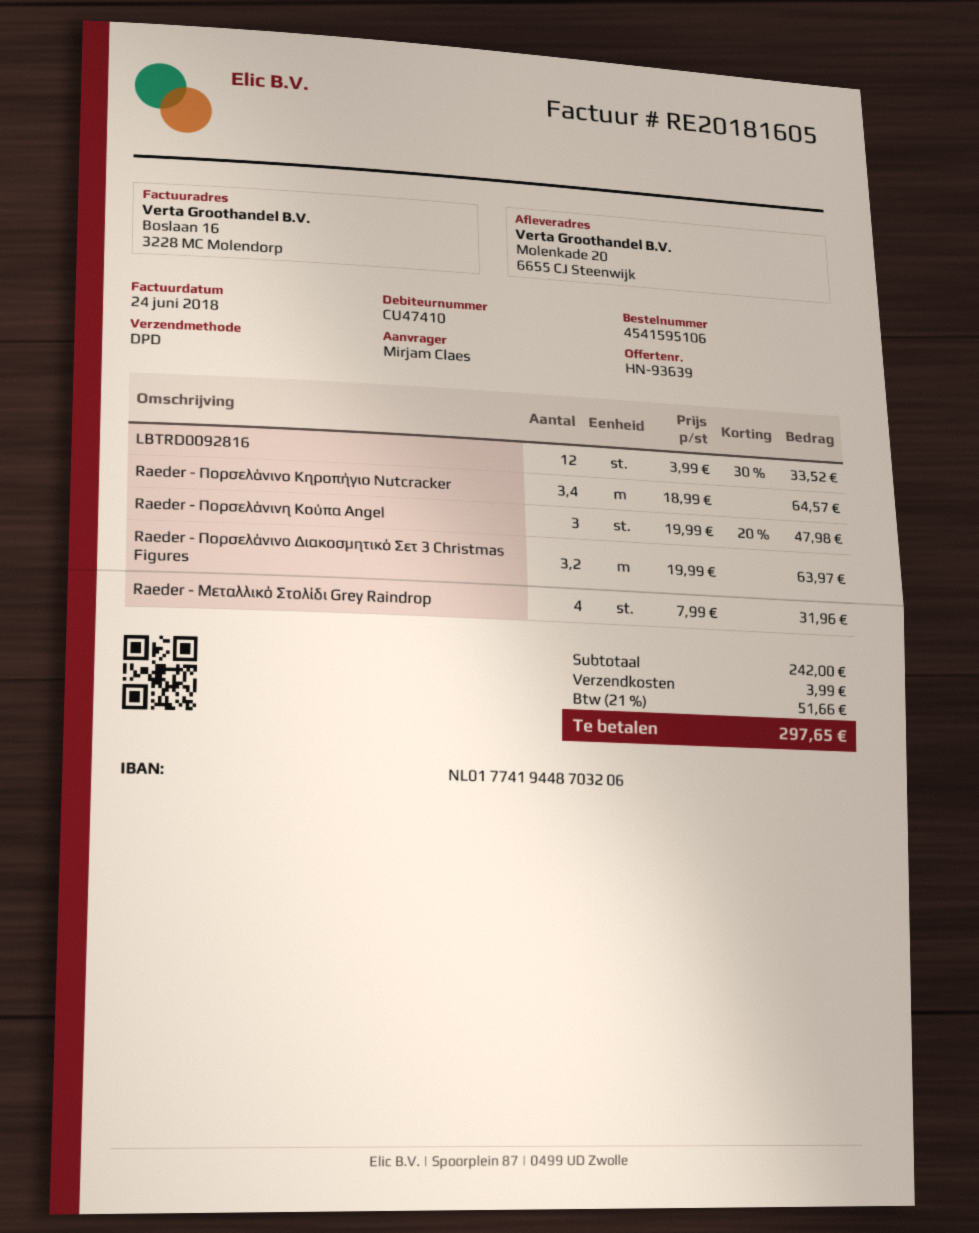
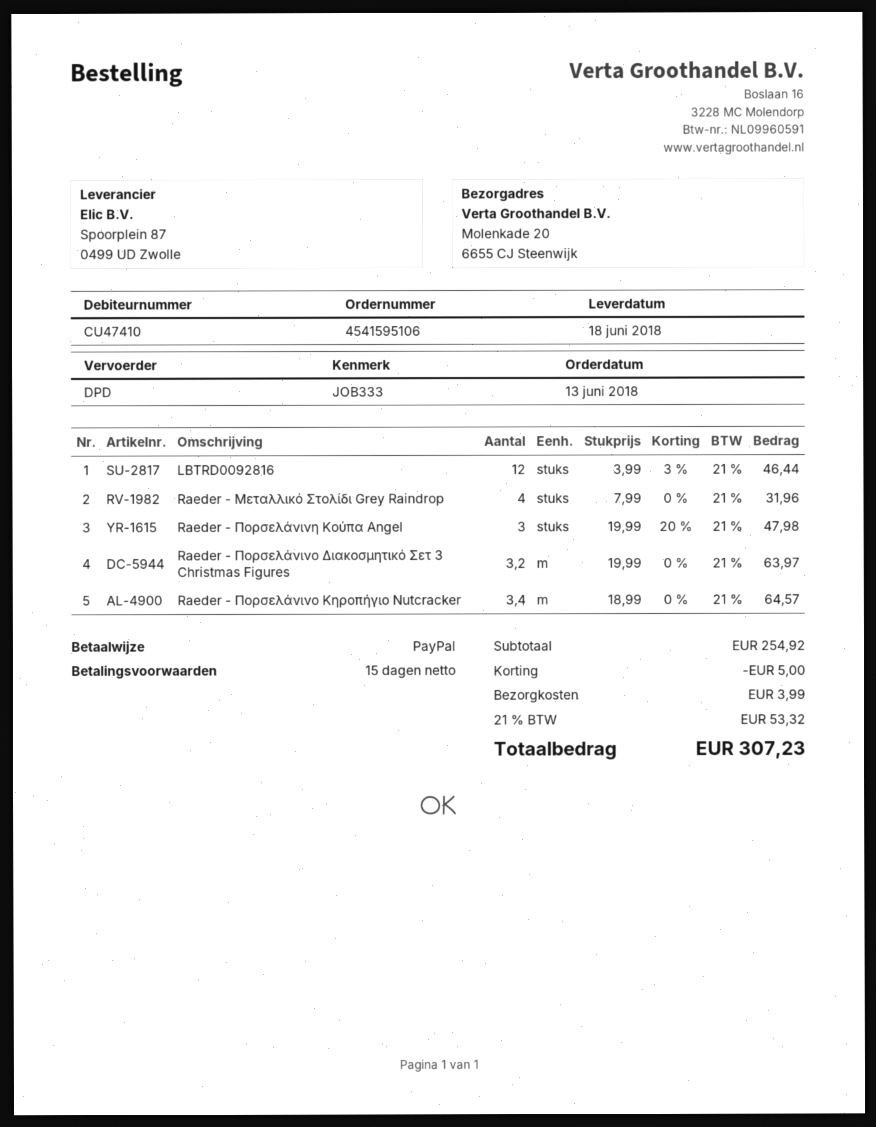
LBTRD0092816: 12 x 3.99 - 30% = 33.52 -> 12 x 3.99 - 3% = 46.44
subtotal: 242.00 -> 254.92
discount: none -> 5.00
tax: 21% = 51.66 -> 21% = 53.32
total: 297.65 -> 307.23

